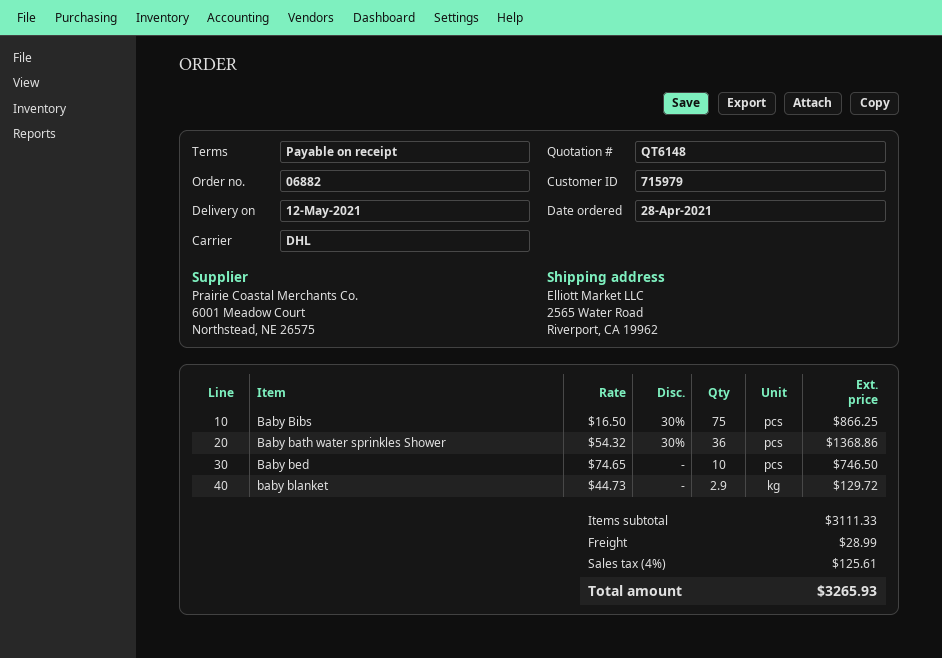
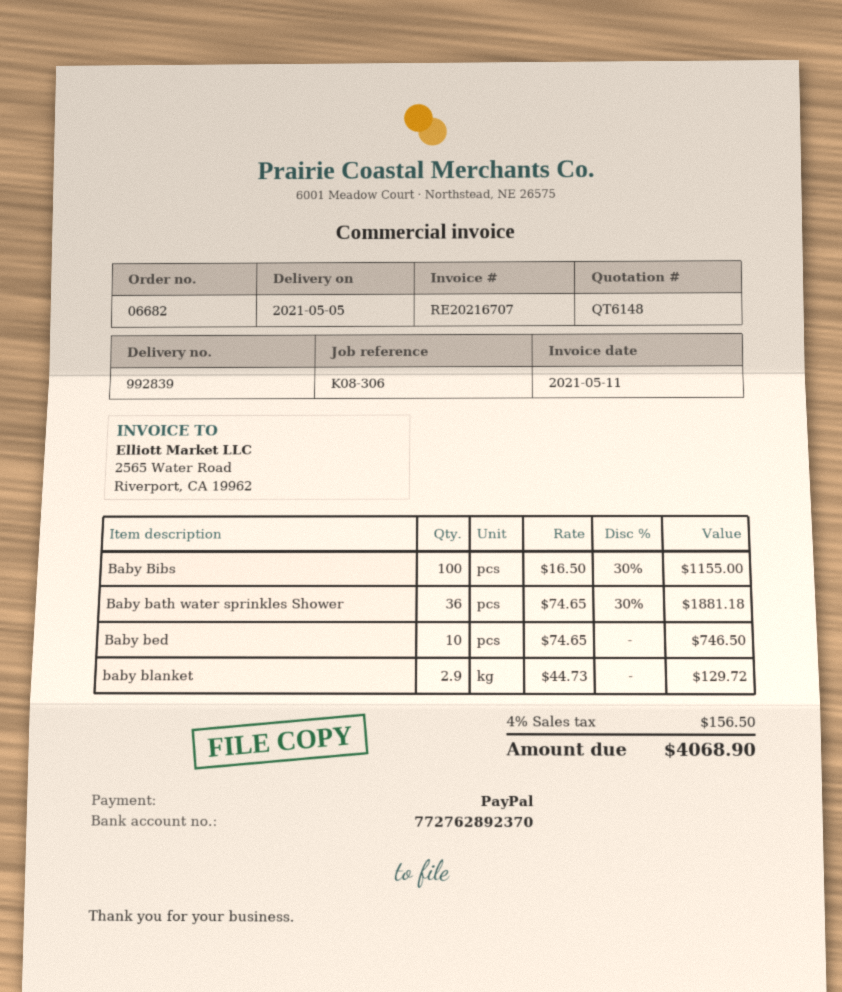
order number: 06882 -> 06682
delivery date: 2021-05-12 -> 2021-05-05
Baby Bibs: 75 x 16.50 - 30% = 866.25 -> 100 x 16.50 - 30% = 1155.00
Baby bath water sprinkles Shower: 36 x 54.32 - 30% = 1368.86 -> 36 x 74.65 - 30% = 1881.18
shipping: 28.99 -> none
tax: 4% = 125.61 -> 4% = 156.50
total: 3265.93 -> 4068.90

